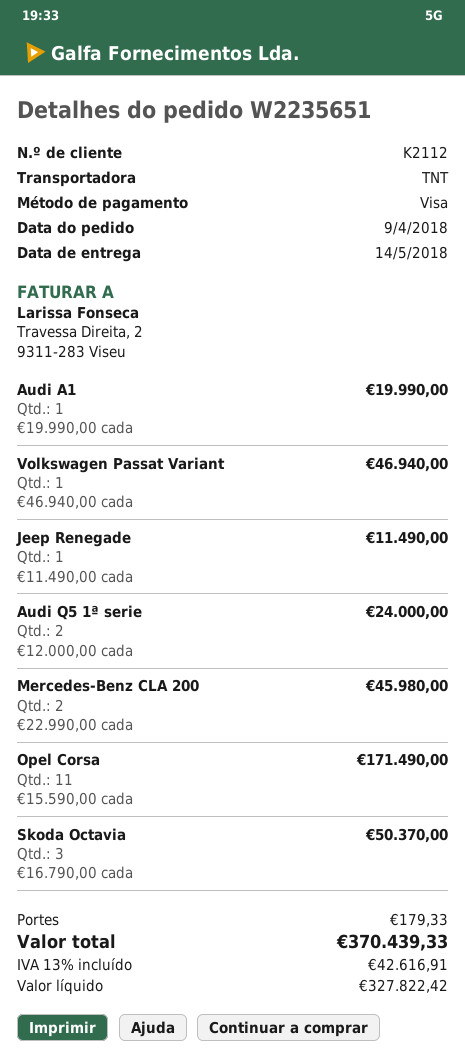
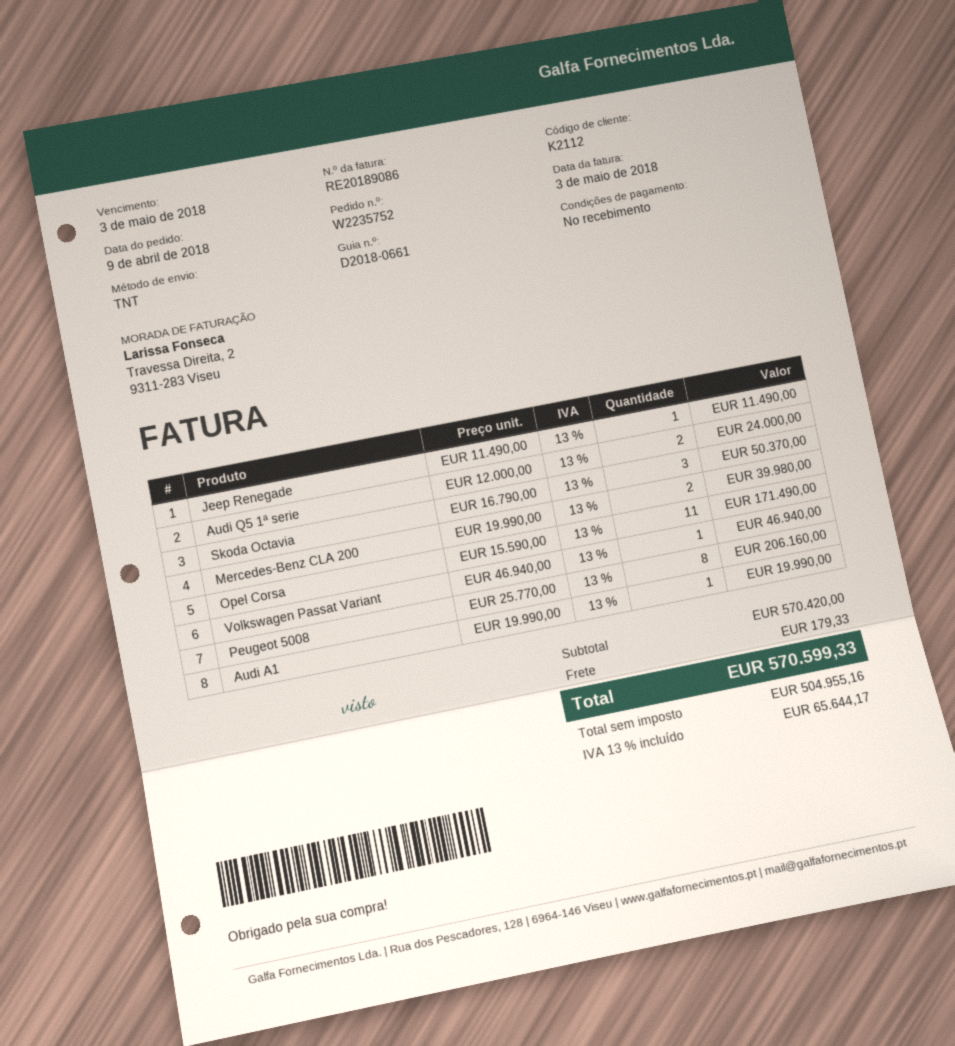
order number: W2235651 -> W2235752
Mercedes-Benz CLA 200: 2 x 22990.00 = 45980.00 -> 2 x 19990.00 = 39980.00
Peugeot 5008: none -> 8 x 25770.00 = 206160.00
net: 327822.42 -> 504955.16
tax: 13% = 42616.91 -> 13% = 65644.17
total: 370439.33 -> 570599.33

